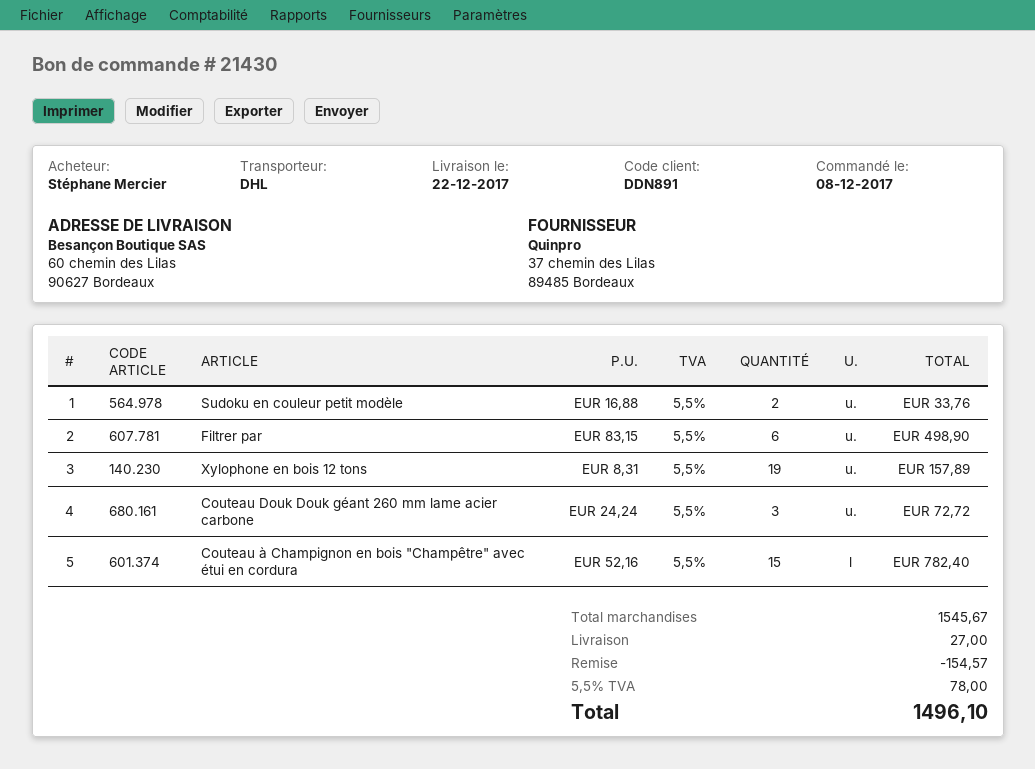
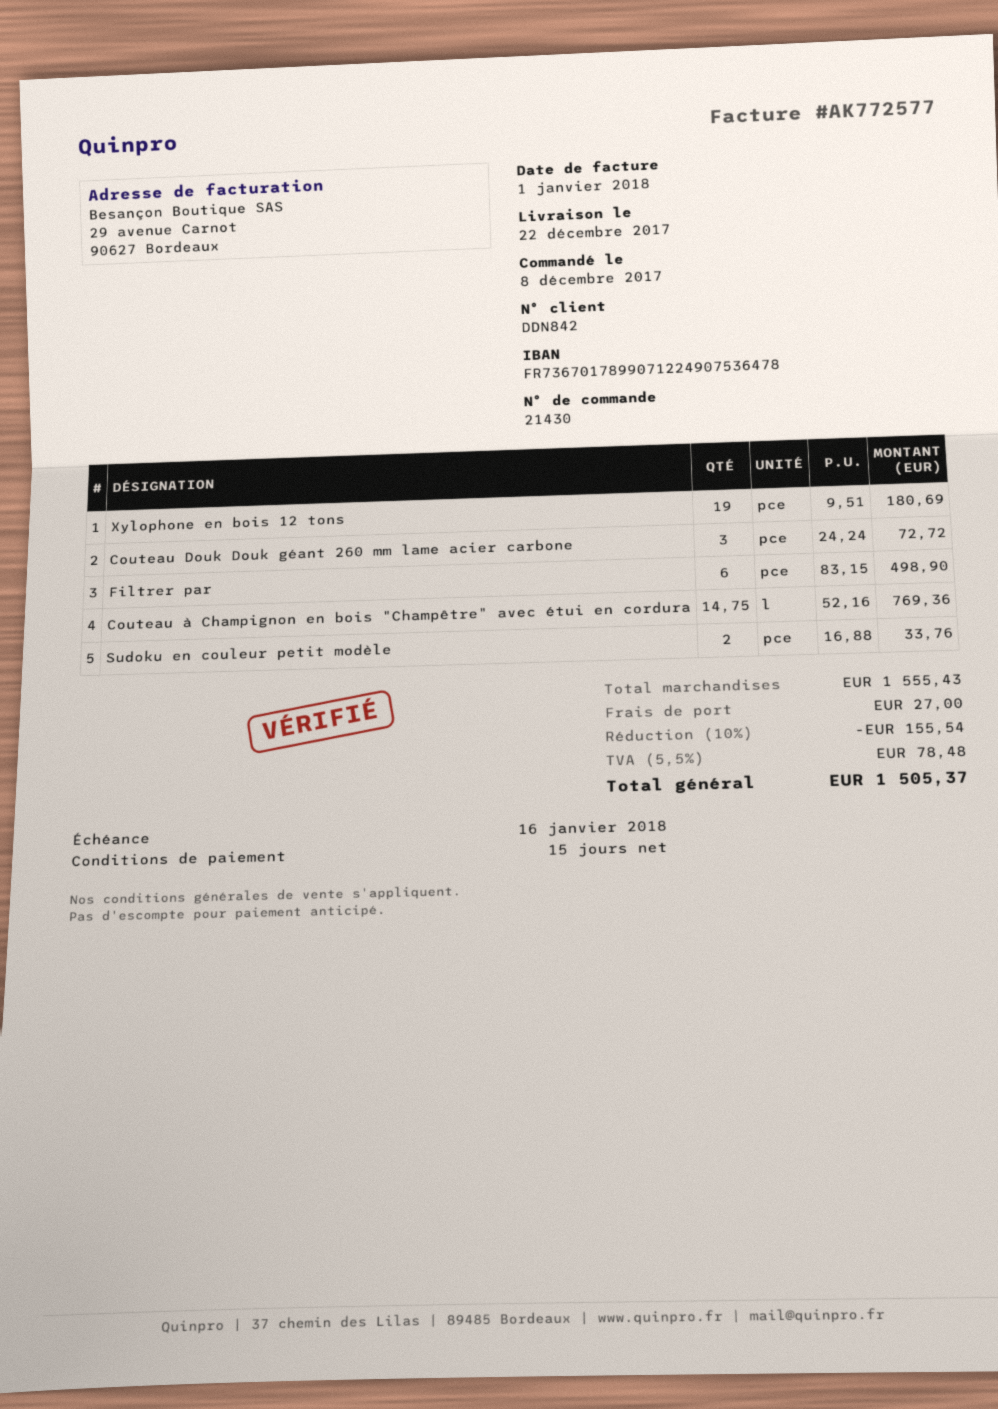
customer number: DDN891 -> DDN842
Xylophone en bois 12 tons: 19 x 8.31 = 157.89 -> 19 x 9.51 = 180.69
Couteau à Champignon en bois "Champêtre" avec étui en cordura: 15 x 52.16 = 782.40 -> 14.75 x 52.16 = 769.36
subtotal: 1545.67 -> 1555.43
discount: 154.57 -> 155.54
tax: 5.5% = 78.00 -> 5.5% = 78.48
total: 1496.10 -> 1505.37

